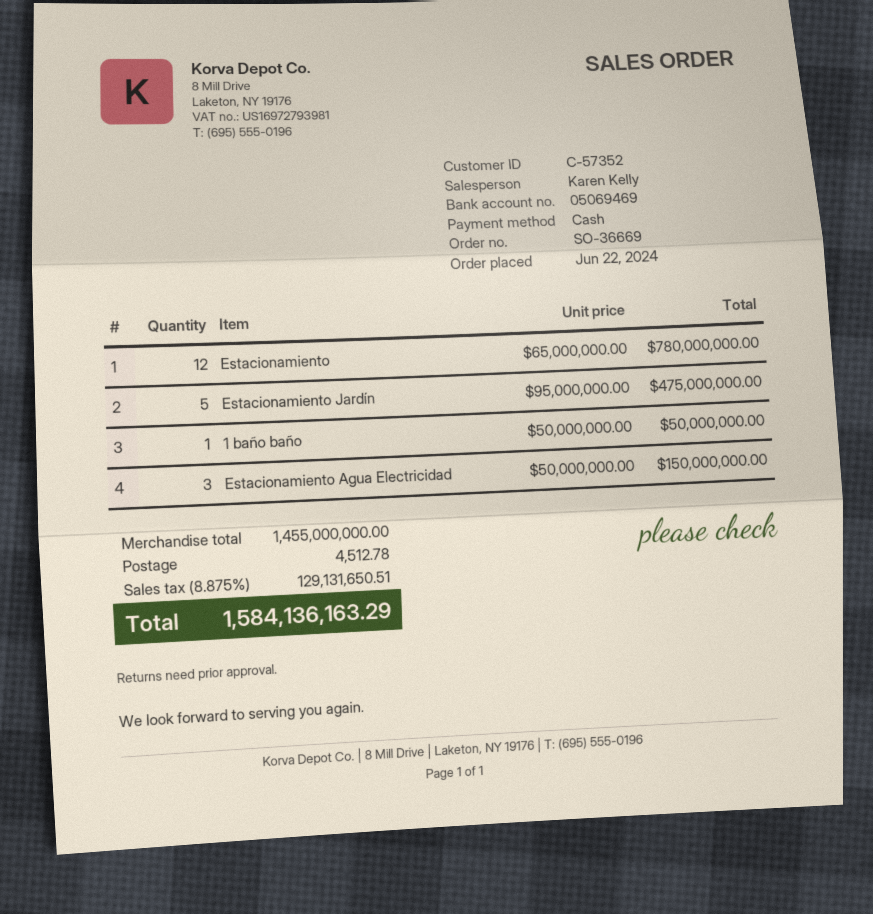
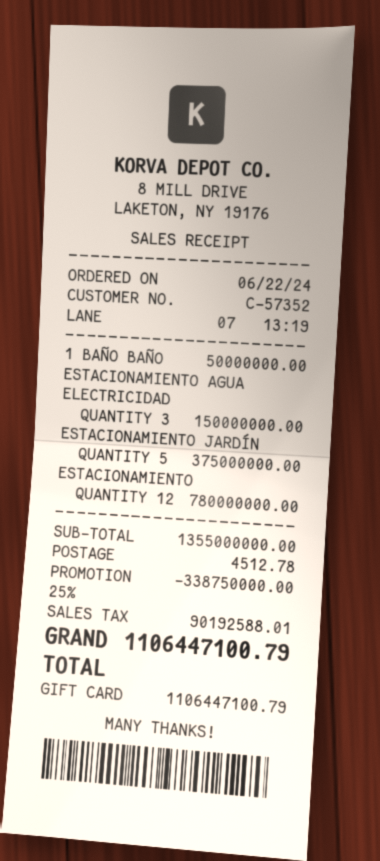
payment method: cash -> gift card
Estacionamiento Jardín: 5 for 475000000.00 -> 5 for 375000000.00
subtotal: 1455000000.00 -> 1355000000.00
discount: none -> 25% = 338750000.00
tax: 129131650.51 -> 90192588.01
total: 1584136163.29 -> 1106447100.79

